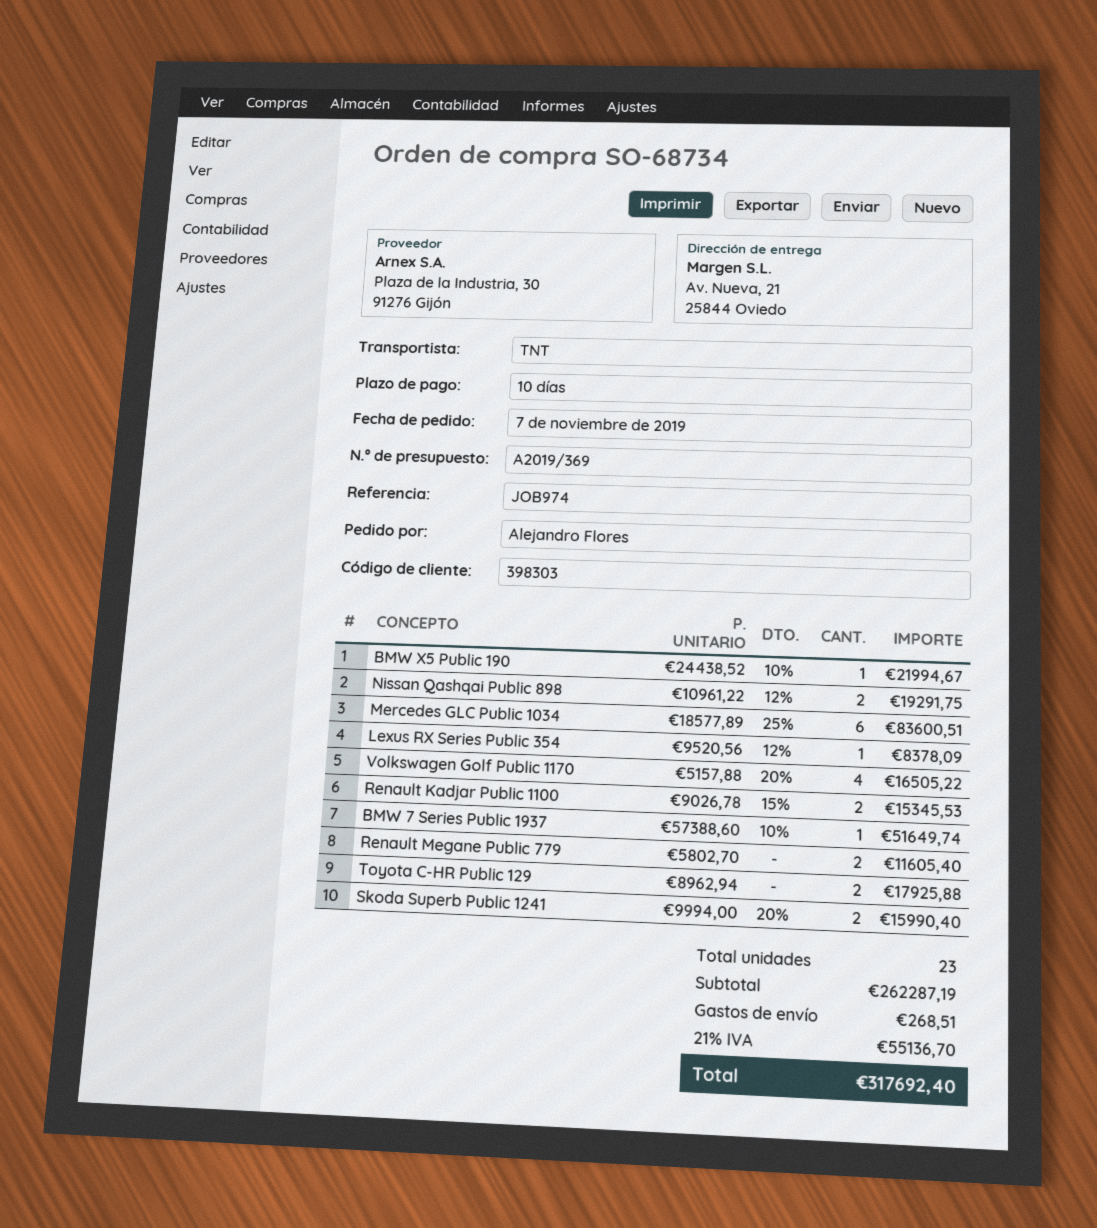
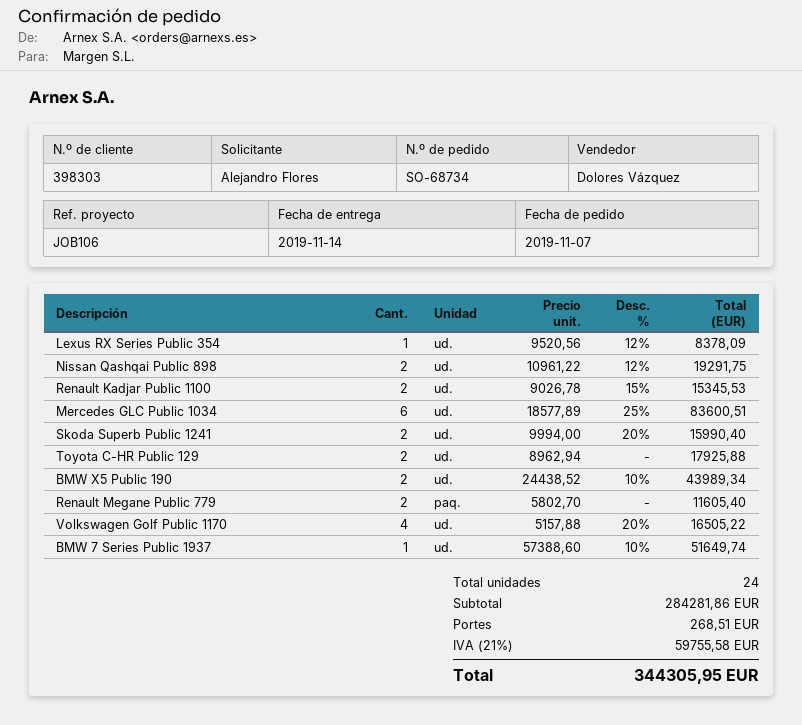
reference: JOB974 -> JOB106
BMW X5 Public 190: 1 x 24438.52 - 10% = 21994.67 -> 2 x 24438.52 - 10% = 43989.34
total quantity: 23 -> 24
subtotal: 262287.19 -> 284281.86
tax: 21% = 55136.70 -> 21% = 59755.58
total: 317692.40 -> 344305.95

